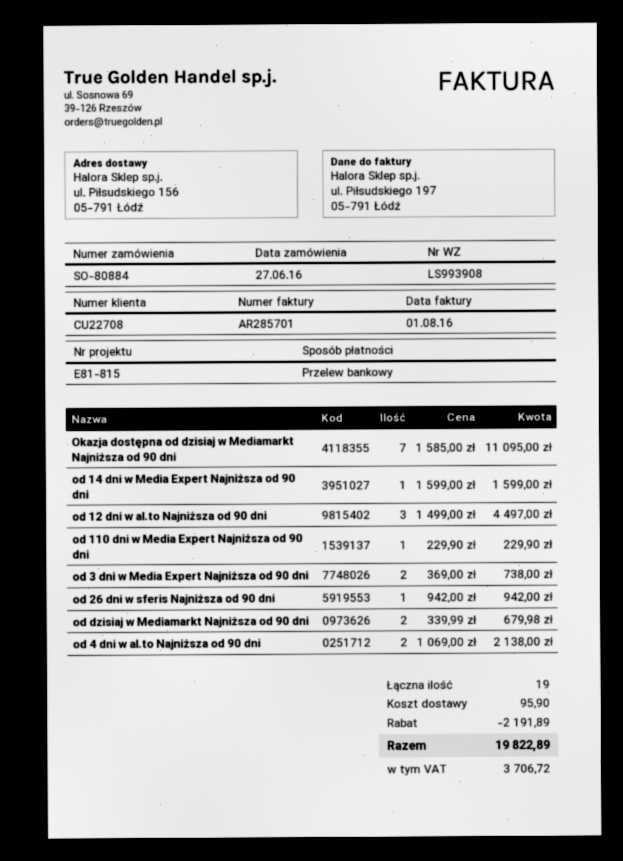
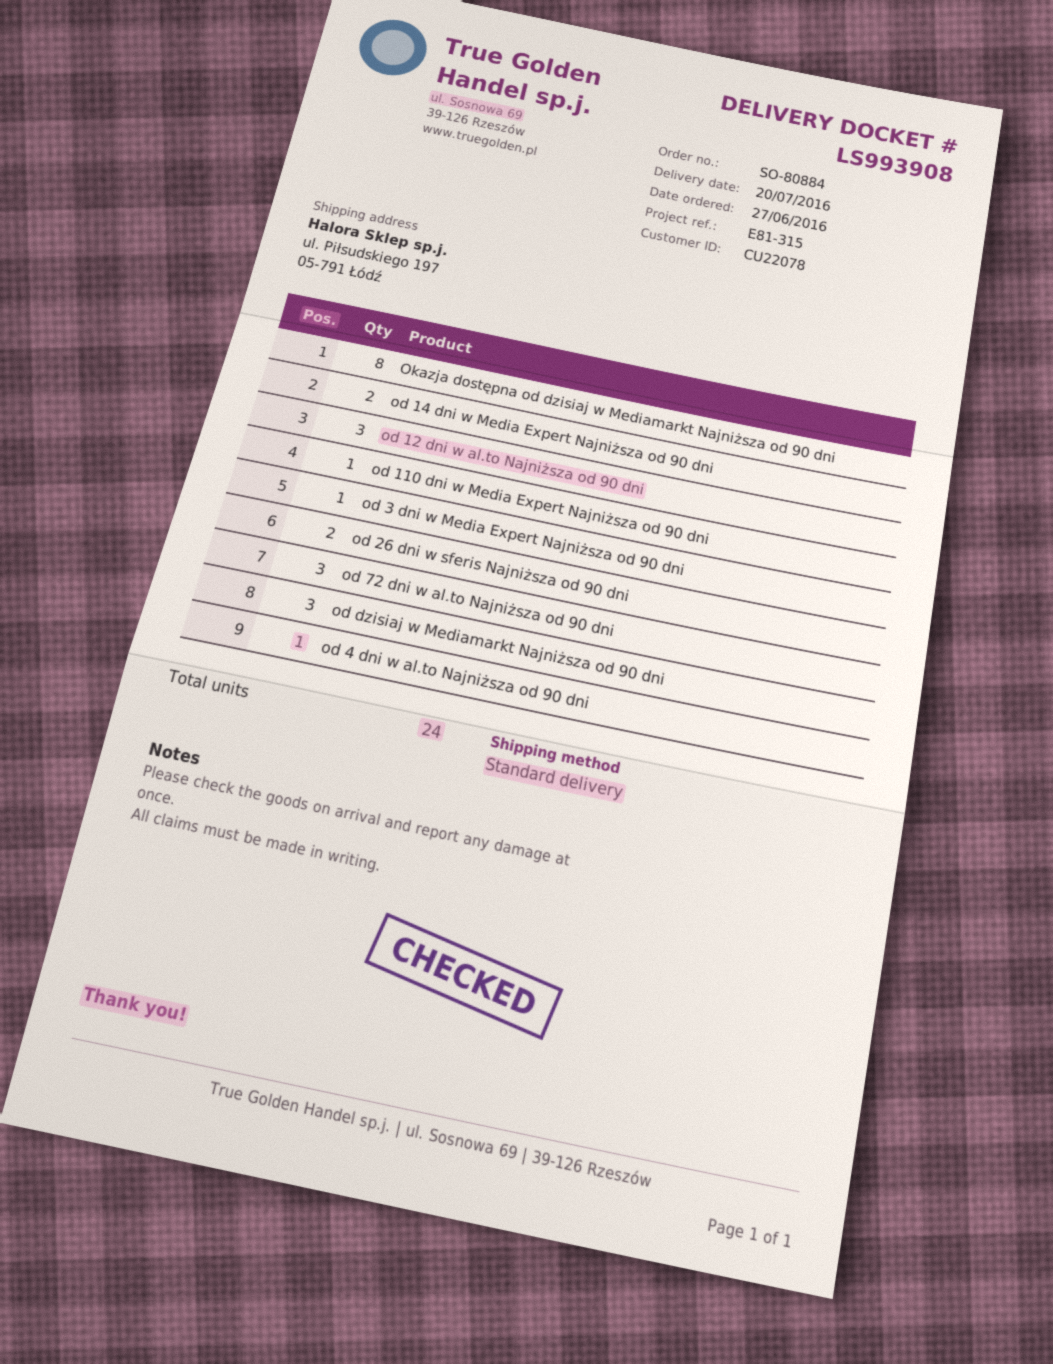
customer number: CU22708 -> CU22078
reference: E81-815 -> E81-315
ship to: ul. Piłsudskiego 156, 05-791 Łódź -> ul. Piłsudskiego 197, 05-791 Łódź
Okazja dostępna od dzisiaj w Mediamarkt Najniższa od 90 dni: 7 -> 8
od 14 dni w Media Expert Najniższa od 90 dni: 1 -> 2
od 3 dni w Media Expert Najniższa od 90 dni: 2 -> 1
od 26 dni w sferis Najniższa od 90 dni: 1 -> 2
od dzisiaj w Mediamarkt Najniższa od 90 dni: 2 -> 3
od 4 dni w al.to Najniższa od 90 dni: 2 -> 1
od 72 dni w al.to Najniższa od 90 dni: none -> 3
total quantity: 19 -> 24

